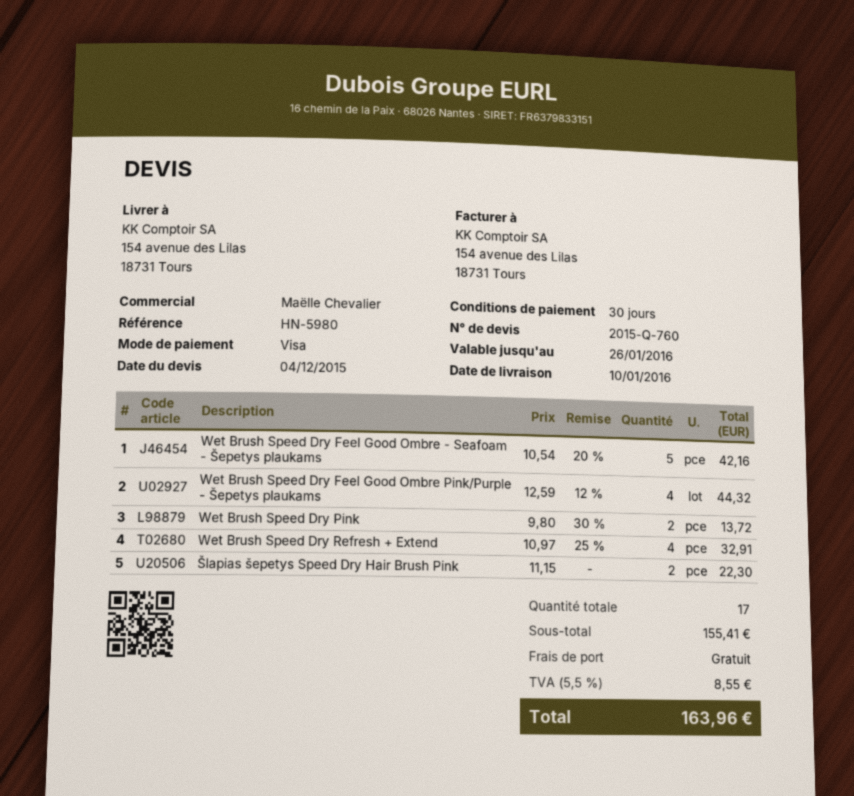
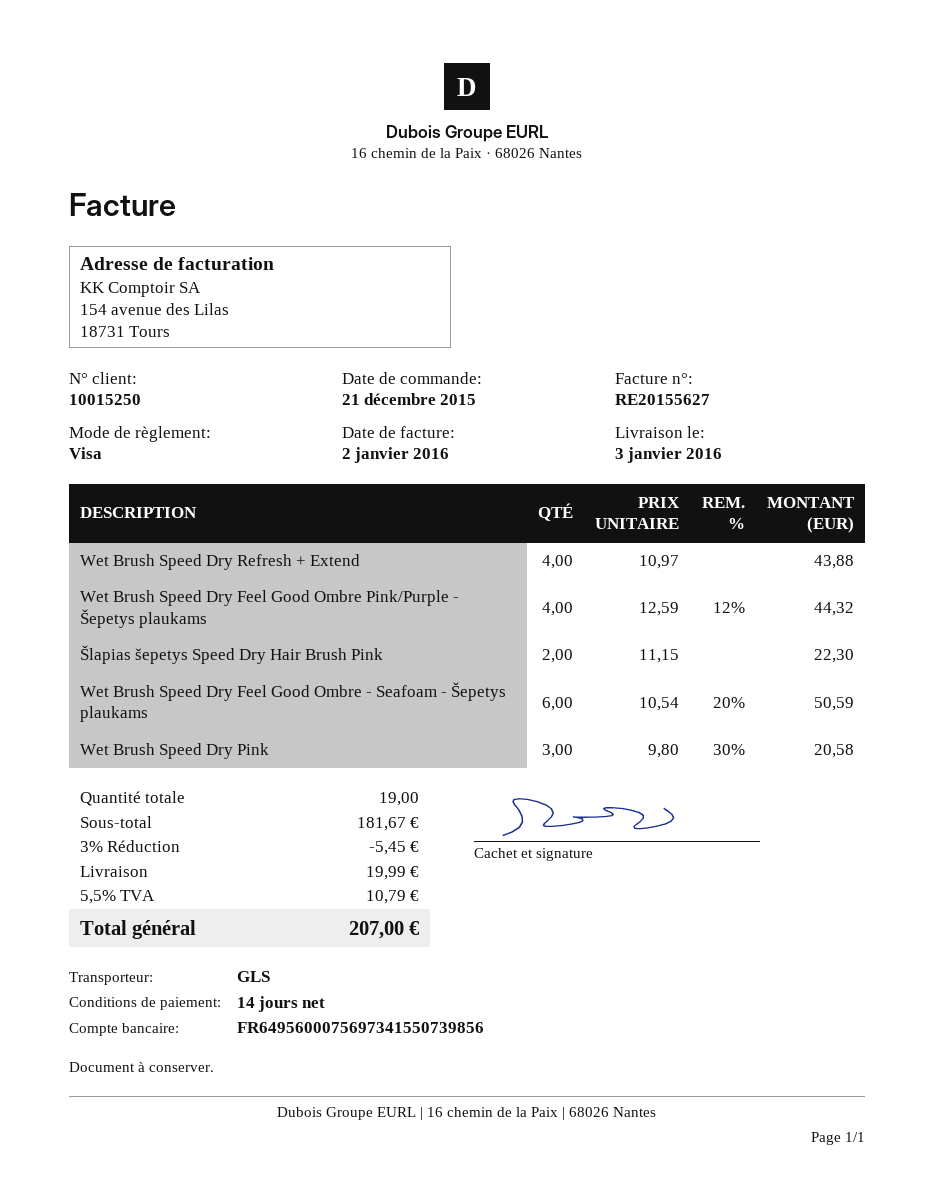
delivery date: 2016-01-10 -> 2016-01-03
payment terms: 30 days -> 14 days
Wet Brush Speed Dry Feel Good Ombre - Seafoam - Šepetys plaukams: 5 x 10.54 - 20% = 42.16 -> 6 x 10.54 - 20% = 50.59
Wet Brush Speed Dry Pink: 2 x 9.80 - 30% = 13.72 -> 3 x 9.80 - 30% = 20.58
Wet Brush Speed Dry Refresh + Extend: 4 x 10.97 - 25% = 32.91 -> 4 x 10.97 = 43.88
total quantity: 17 -> 19
subtotal: 155.41 -> 181.67
discount: none -> 3% = 5.45
shipping: 0.00 -> 19.99
tax: 5.5% = 8.55 -> 5.5% = 10.79
total: 163.96 -> 207.00

